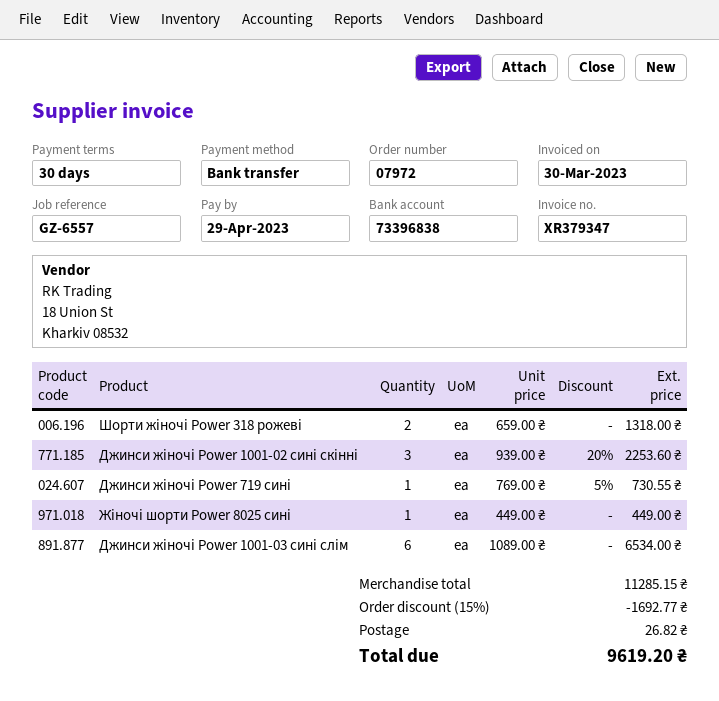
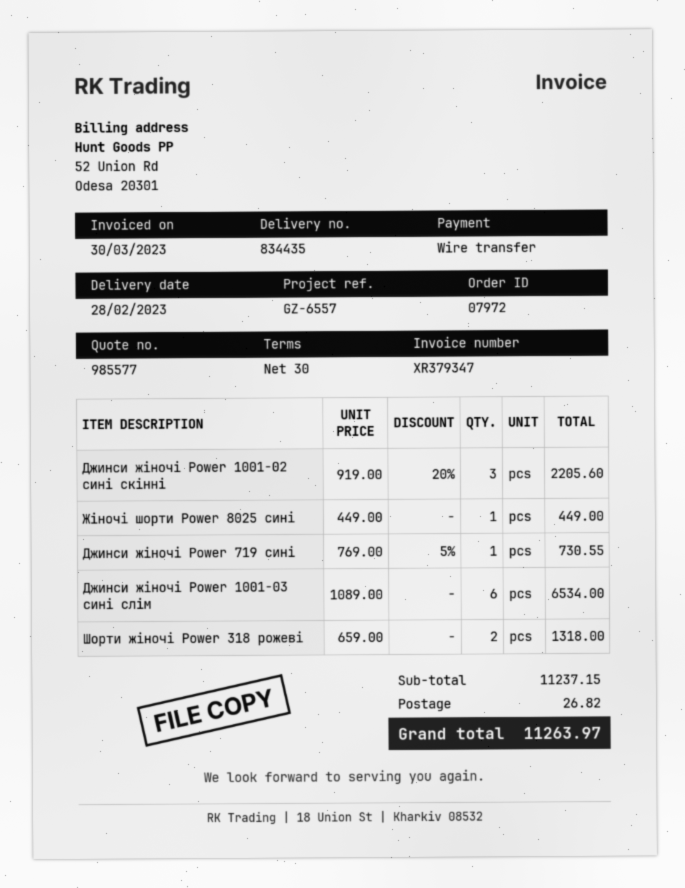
Джинси жіночі Power 1001-02 сині скінні: 3 x 939.00 - 20% = 2253.60 -> 3 x 919.00 - 20% = 2205.60
subtotal: 11285.15 -> 11237.15
discount: 15% = 1692.77 -> none
total: 9619.20 -> 11263.97

